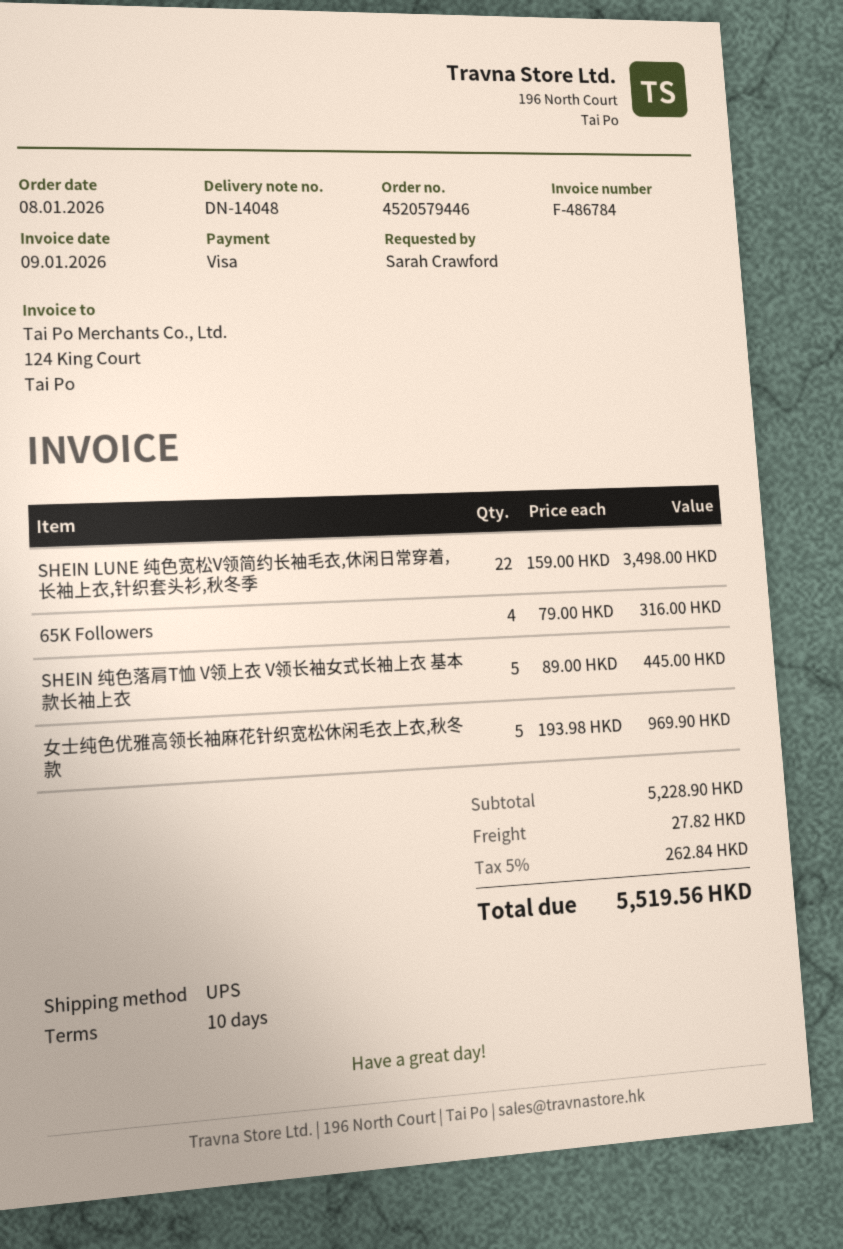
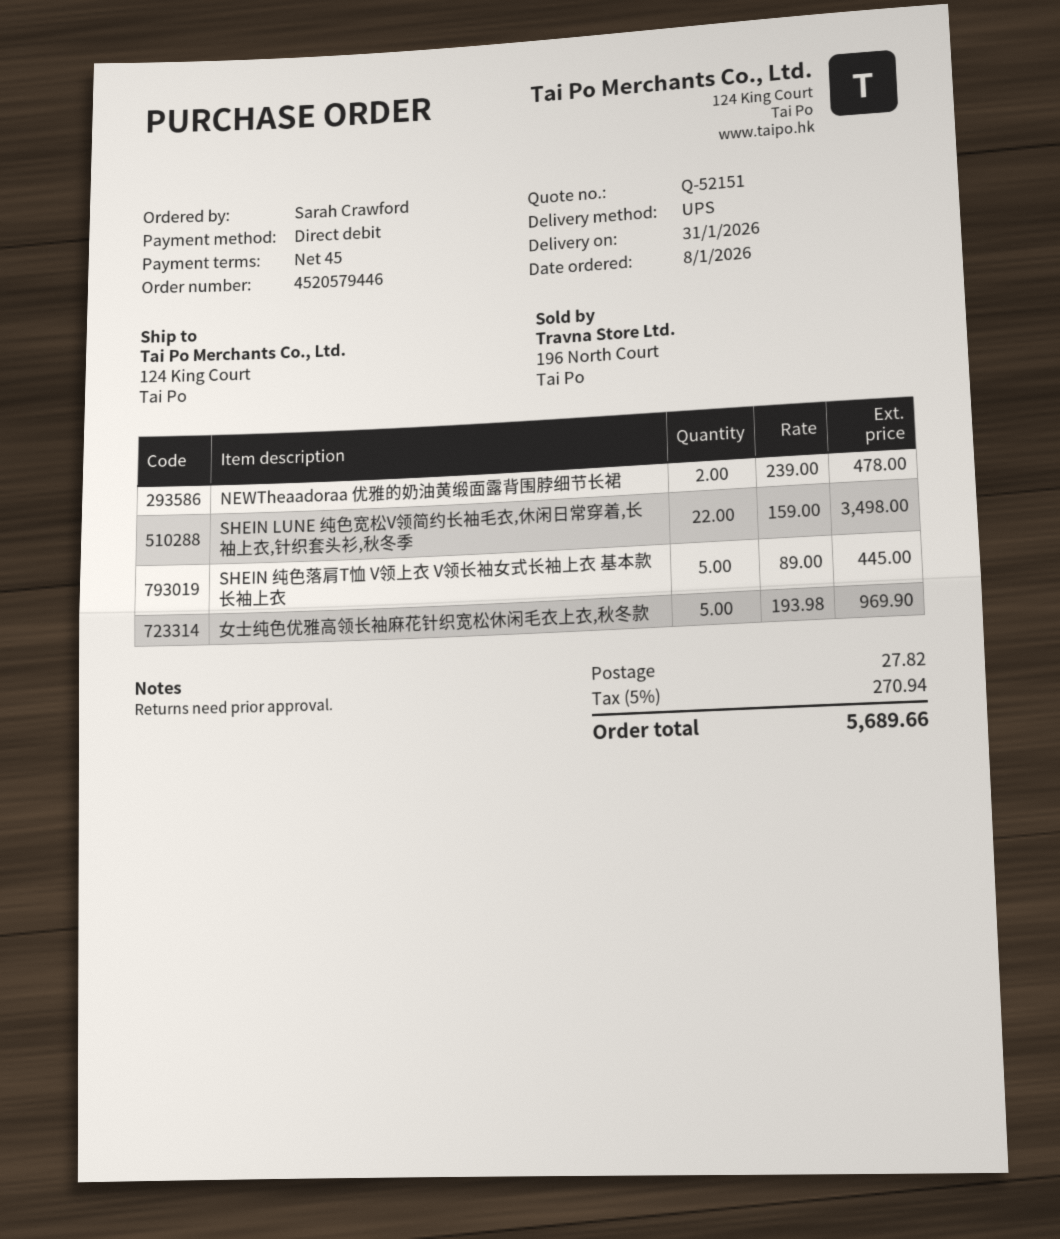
payment terms: 10 days -> 45 days
payment method: Visa -> direct debit
65K Followers: 4 x 79.00 = 316.00 -> none
NEWTheaadoraa 优雅的奶油黄缎面露背围脖细节长裙: none -> 2 x 239.00 = 478.00
tax: 5% = 262.84 -> 5% = 270.94
total: 5519.56 -> 5689.66

